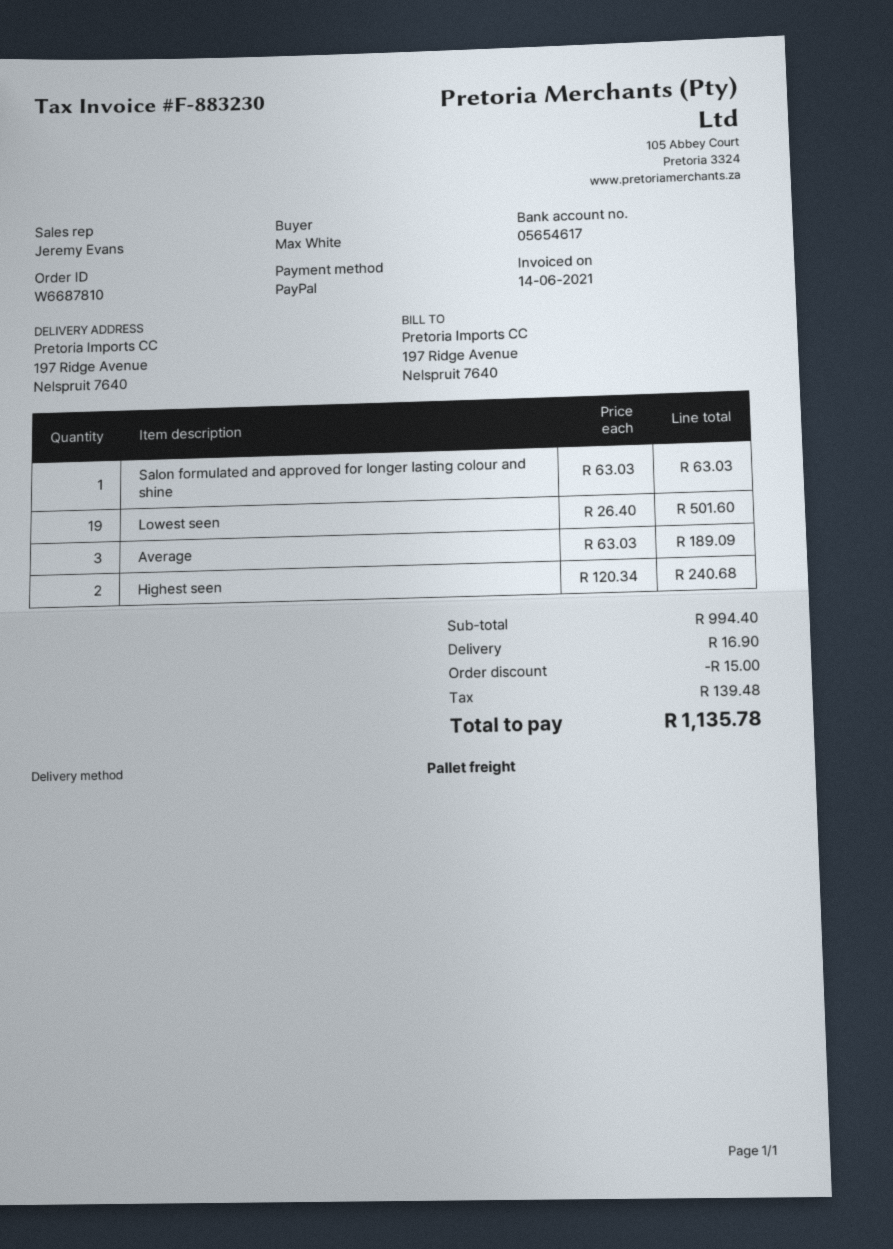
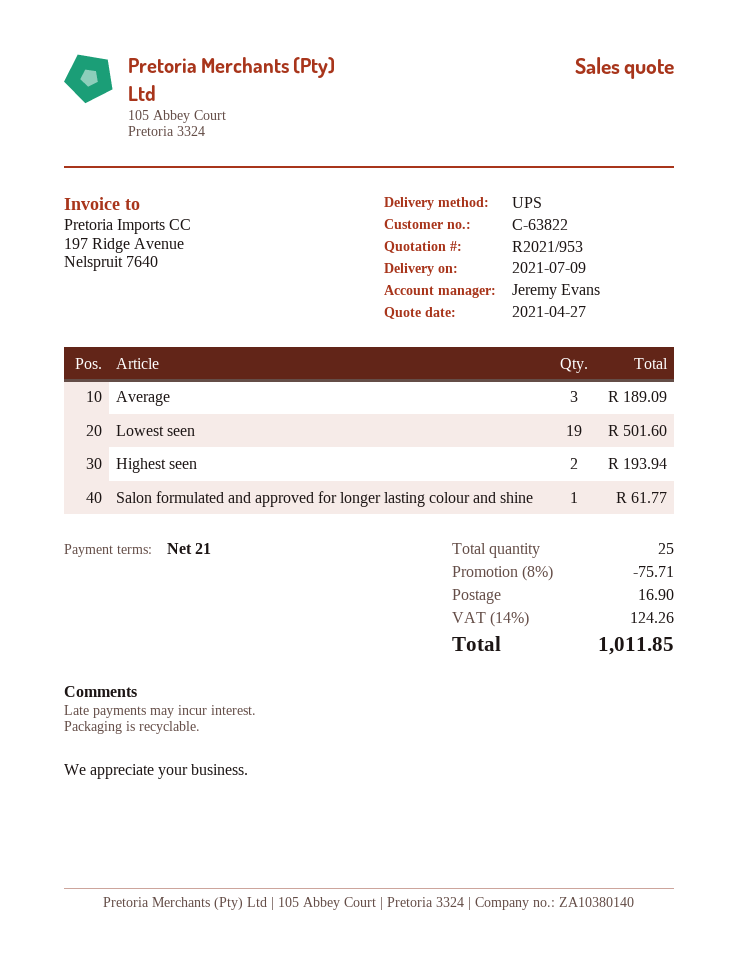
shipping method: pallet freight -> UPS
Salon formulated and approved for longer lasting colour and shine: 1 for 63.03 -> 1 for 61.77
Highest seen: 2 for 240.68 -> 2 for 193.94
discount: 15.00 -> 75.71
tax: 139.48 -> 124.26
total: 1135.78 -> 1011.85

